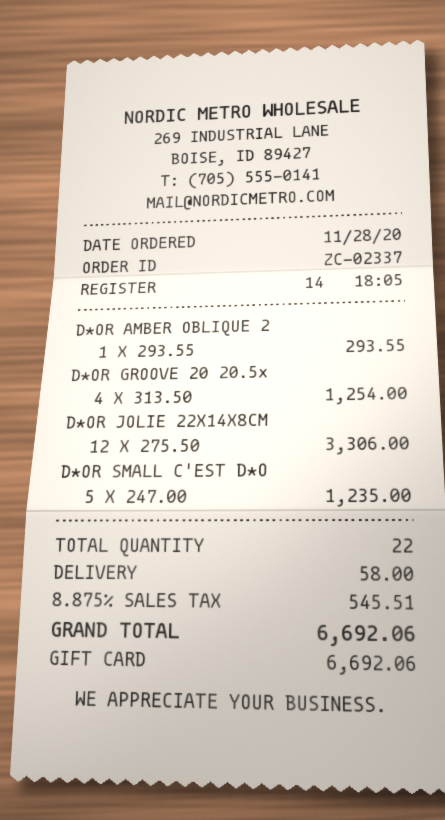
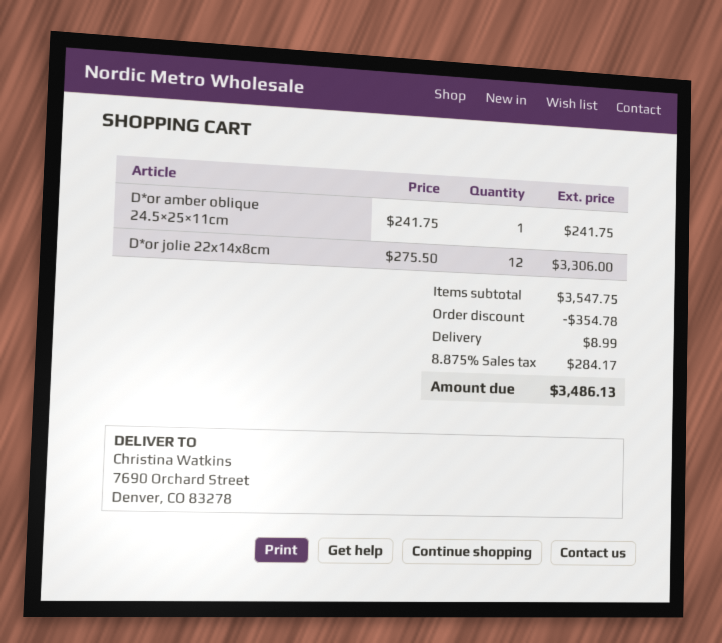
D*OR AMBER OBLIQUE 2: 1 x 293.55 = 293.55 -> 1 x 241.75 = 241.75
D*OR GROOVE 20 20.5×: 4 x 313.50 = 1254.00 -> none
D*OR SMALL C'EST D*O: 5 x 247.00 = 1235.00 -> none
discount: none -> 354.78
shipping: 58.00 -> 8.99
tax: 8.875% = 545.51 -> 8.875% = 284.17
total: 6692.06 -> 3486.13

